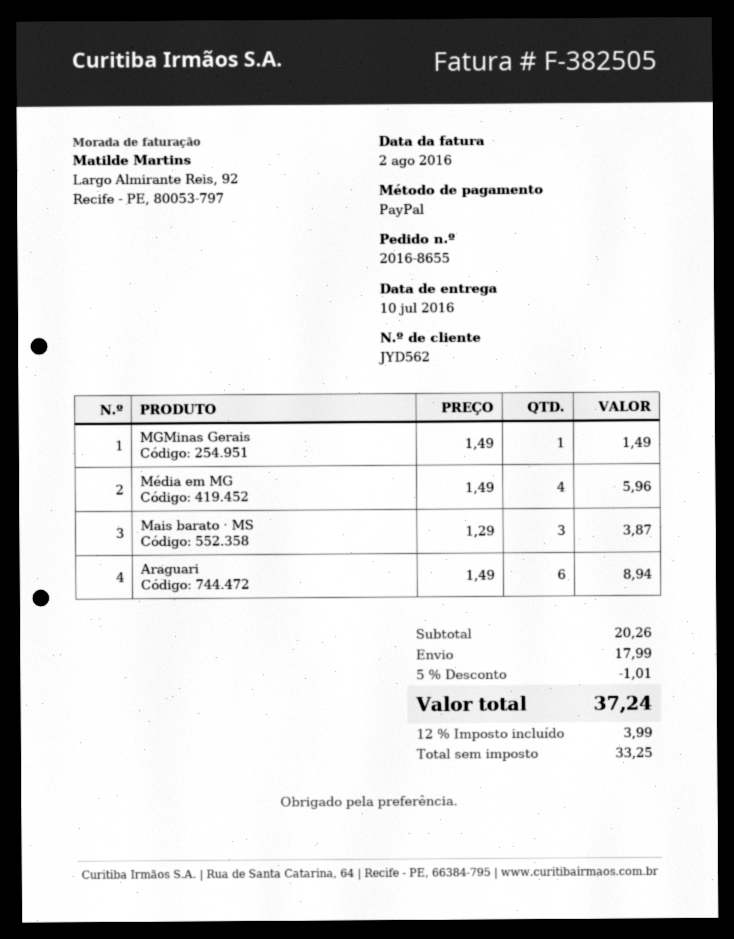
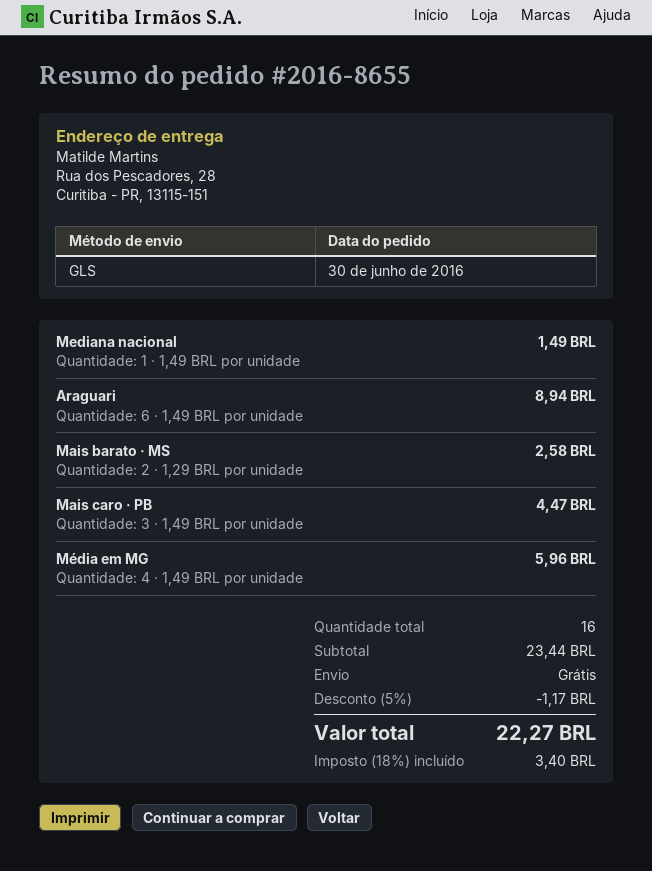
MGMinas Gerais: 1 x 1.49 = 1.49 -> none
Mais barato · MS: 3 x 1.29 = 3.87 -> 2 x 1.29 = 2.58
Mediana nacional: none -> 1 x 1.49 = 1.49
Mais caro · PB: none -> 3 x 1.49 = 4.47
subtotal: 20.26 -> 23.44
discount: 5% = 1.01 -> 5% = 1.17
shipping: 17.99 -> 0.00
tax: 12% = 3.99 -> 18% = 3.40
total: 37.24 -> 22.27

